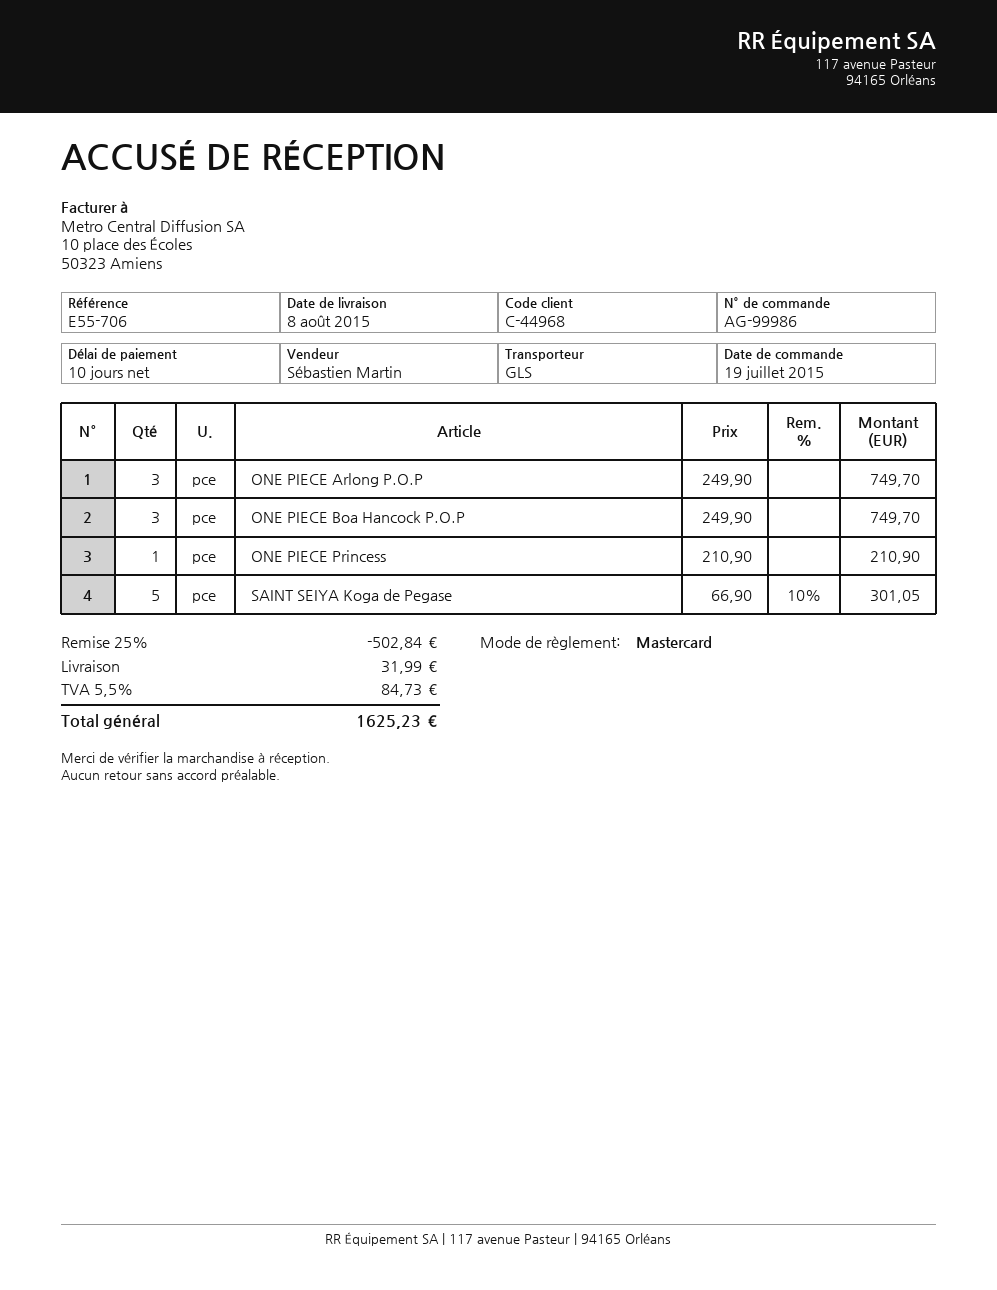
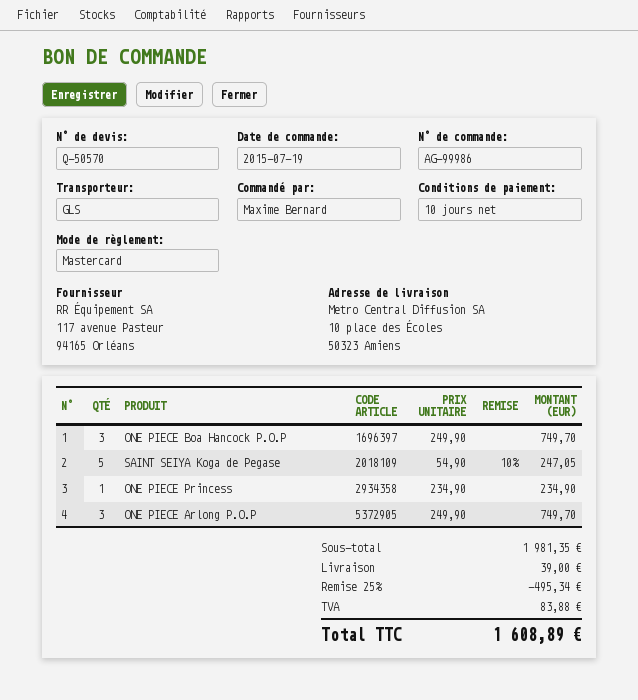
ONE PIECE Princess: 1 x 210.90 = 210.90 -> 1 x 234.90 = 234.90
SAINT SEIYA Koga de Pegase: 5 x 66.90 - 10% = 301.05 -> 5 x 54.90 - 10% = 247.05
discount: 25% = 502.84 -> 25% = 495.34
shipping: 31.99 -> 39.00
tax: 84.73 -> 83.88
total: 1625.23 -> 1608.89

